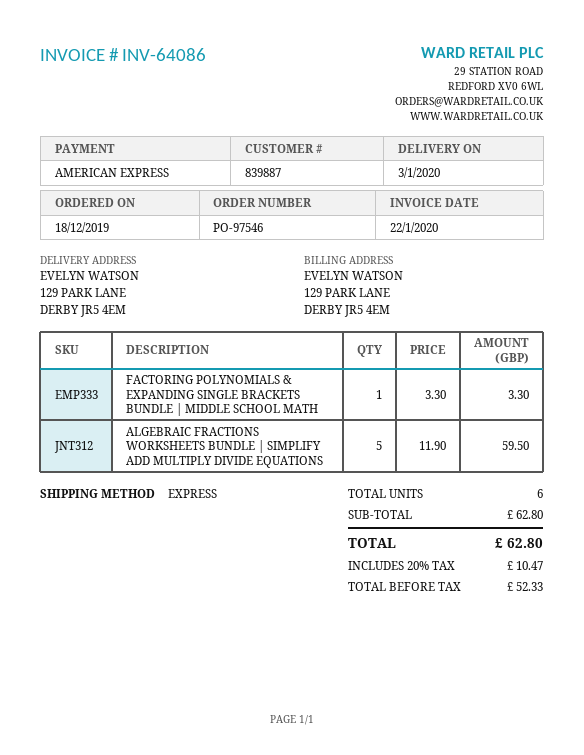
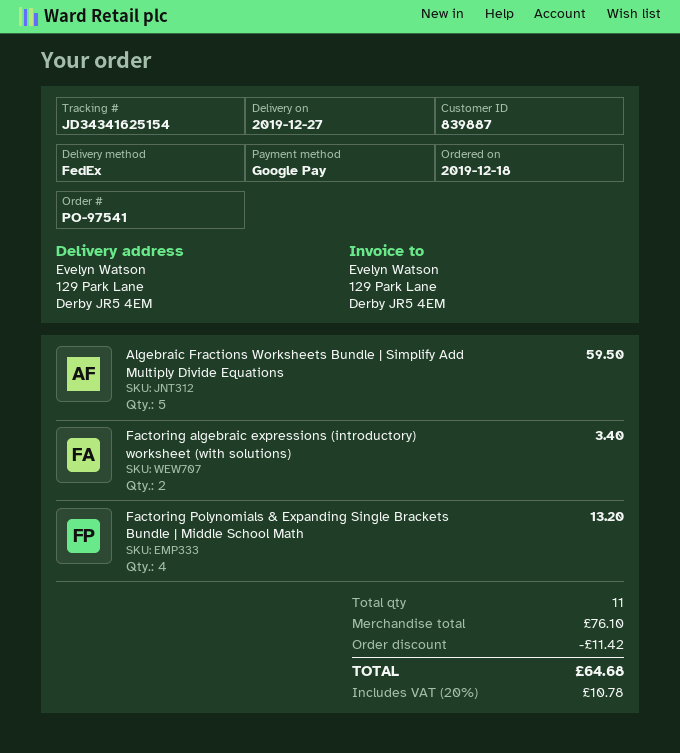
order number: PO-97546 -> PO-97541
delivery date: 2020-01-03 -> 2019-12-27
payment method: American Express -> Google Pay
shipping method: express -> FedEx
FACTORING POLYNOMIALS & EXPANDING SINGLE BRACKETS BUNDLE | MIDDLE SCHOOL MATH: 1 for 3.30 -> 4 for 13.20
Factoring algebraic expressions (introductory) worksheet (with solutions): none -> 2 for 3.40
total quantity: 6 -> 11
subtotal: 62.80 -> 76.10
discount: none -> 11.42
tax: 20% = 10.47 -> 20% = 10.78
total: 62.80 -> 64.68

